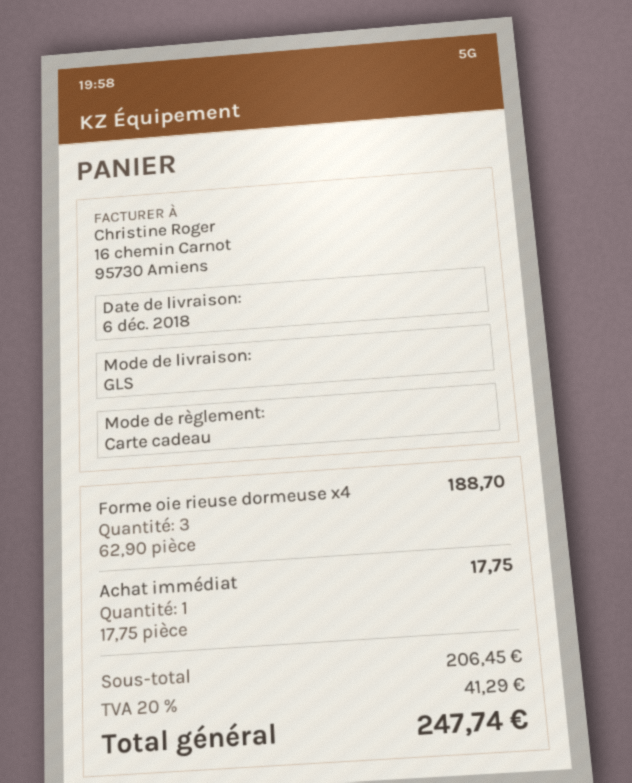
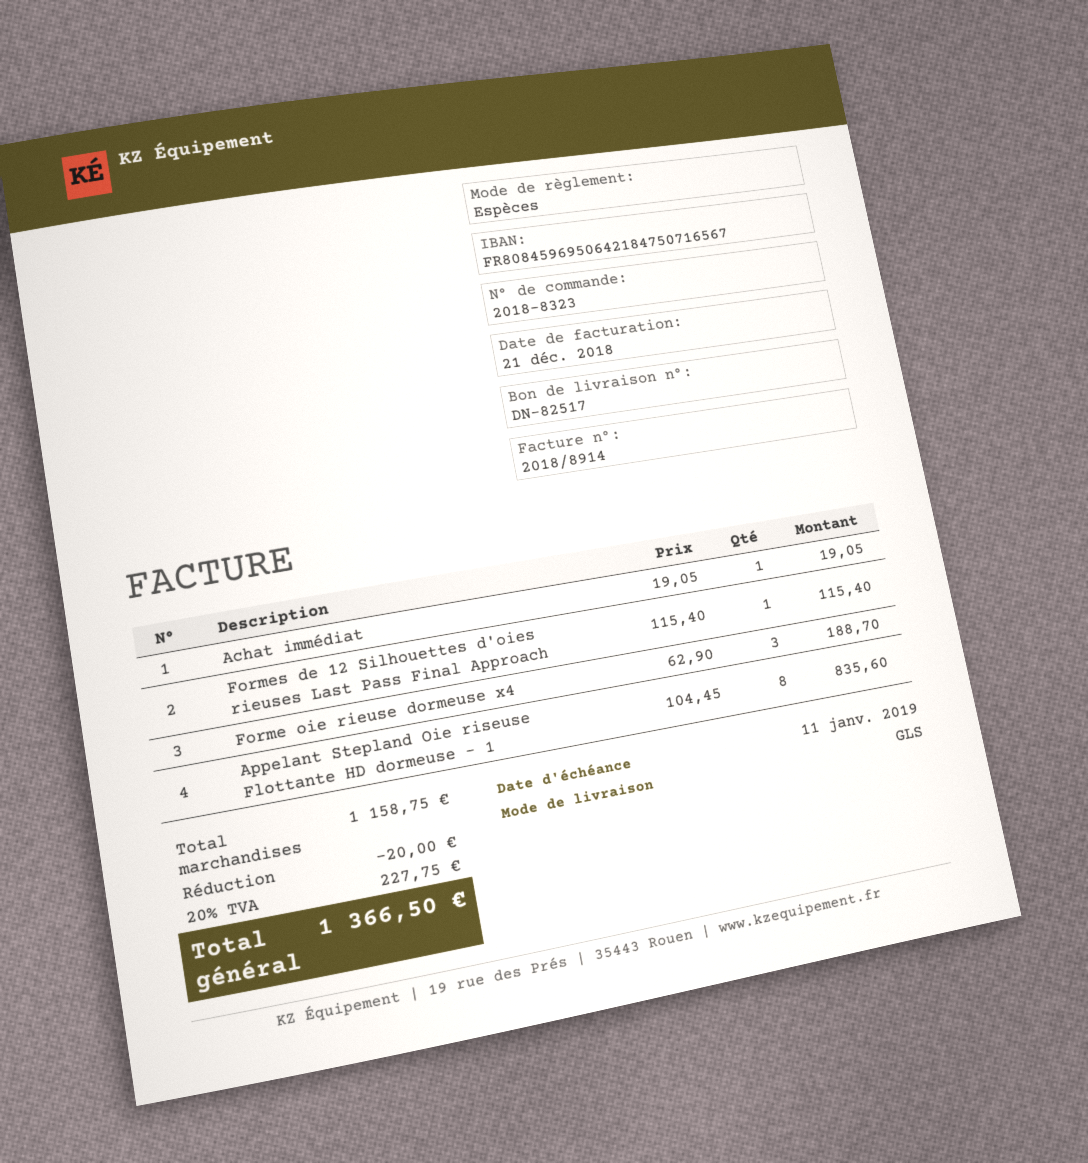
payment method: gift card -> cash
Achat immédiat: 1 x 17.75 = 17.75 -> 1 x 19.05 = 19.05
Formes de 12 Silhouettes d'oies rieuses Last Pass Final Approach: none -> 1 x 115.40 = 115.40
Appelant Stepland Oie riseuse Flottante HD dormeuse - 1: none -> 8 x 104.45 = 835.60
subtotal: 206.45 -> 1158.75
discount: none -> 20.00
tax: 20% = 41.29 -> 20% = 227.75
total: 247.74 -> 1366.50

